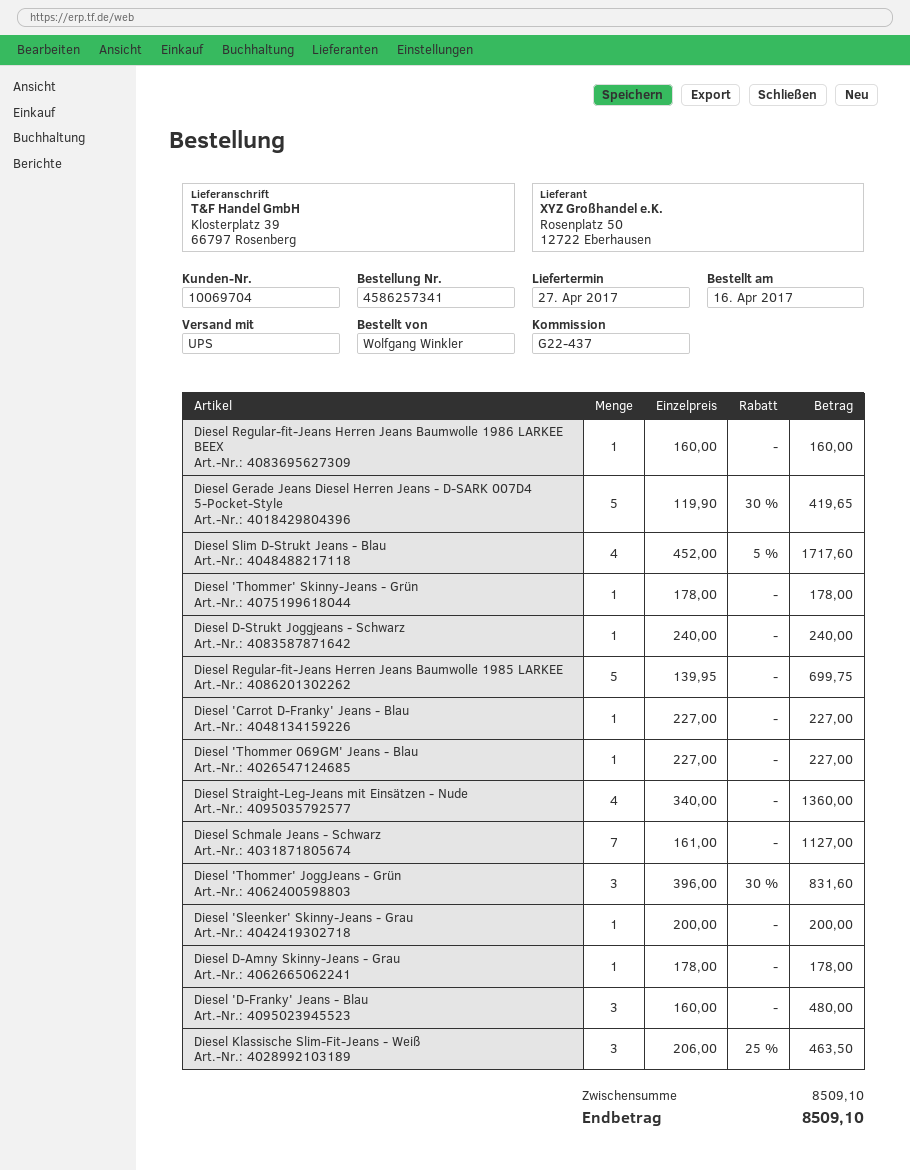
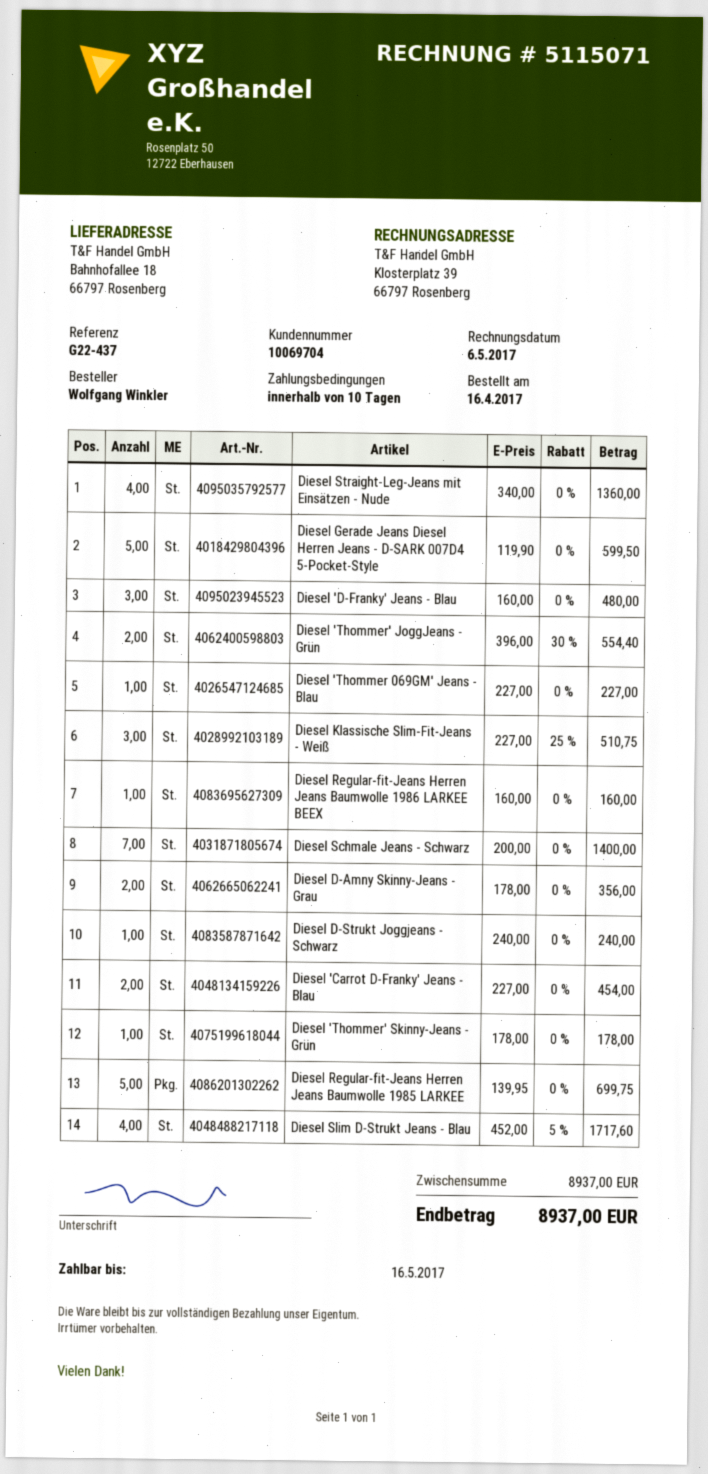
ship to: Klosterplatz 39, 66797 Rosenberg -> Bahnhofallee 18, 66797 Rosenberg
Diesel Gerade Jeans Diesel Herren Jeans - D-SARK 007D4 5-Pocket-Style: 5 x 119.90 - 30% = 419.65 -> 5 x 119.90 = 599.50
Diesel 'Carrot D-Franky' Jeans - Blau: 1 x 227.00 = 227.00 -> 2 x 227.00 = 454.00
Diesel Schmale Jeans - Schwarz: 7 x 161.00 = 1127.00 -> 7 x 200.00 = 1400.00
Diesel 'Thommer' JoggJeans - Grün: 3 x 396.00 - 30% = 831.60 -> 2 x 396.00 - 30% = 554.40
Diesel 'Sleenker' Skinny-Jeans - Grau: 1 x 200.00 = 200.00 -> none
Diesel D-Amny Skinny-Jeans - Grau: 1 x 178.00 = 178.00 -> 2 x 178.00 = 356.00
Diesel Klassische Slim-Fit-Jeans - Weiß: 3 x 206.00 - 25% = 463.50 -> 3 x 227.00 - 25% = 510.75
subtotal: 8509.10 -> 8937.00
total: 8509.10 -> 8937.00

